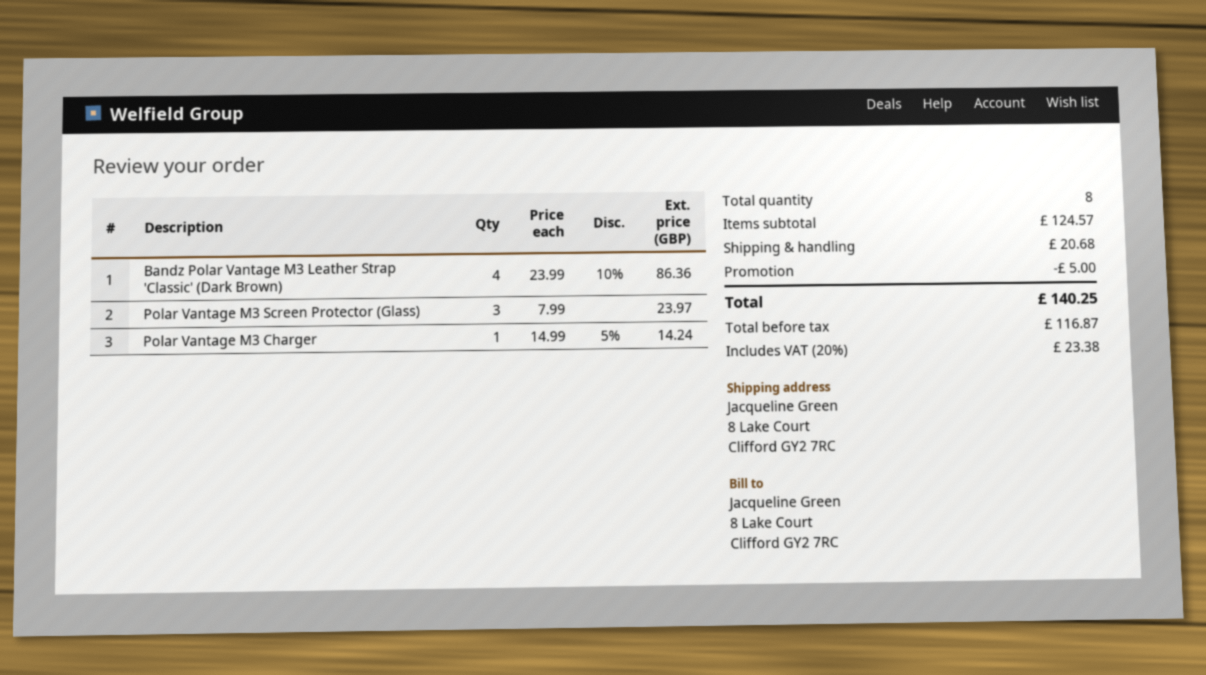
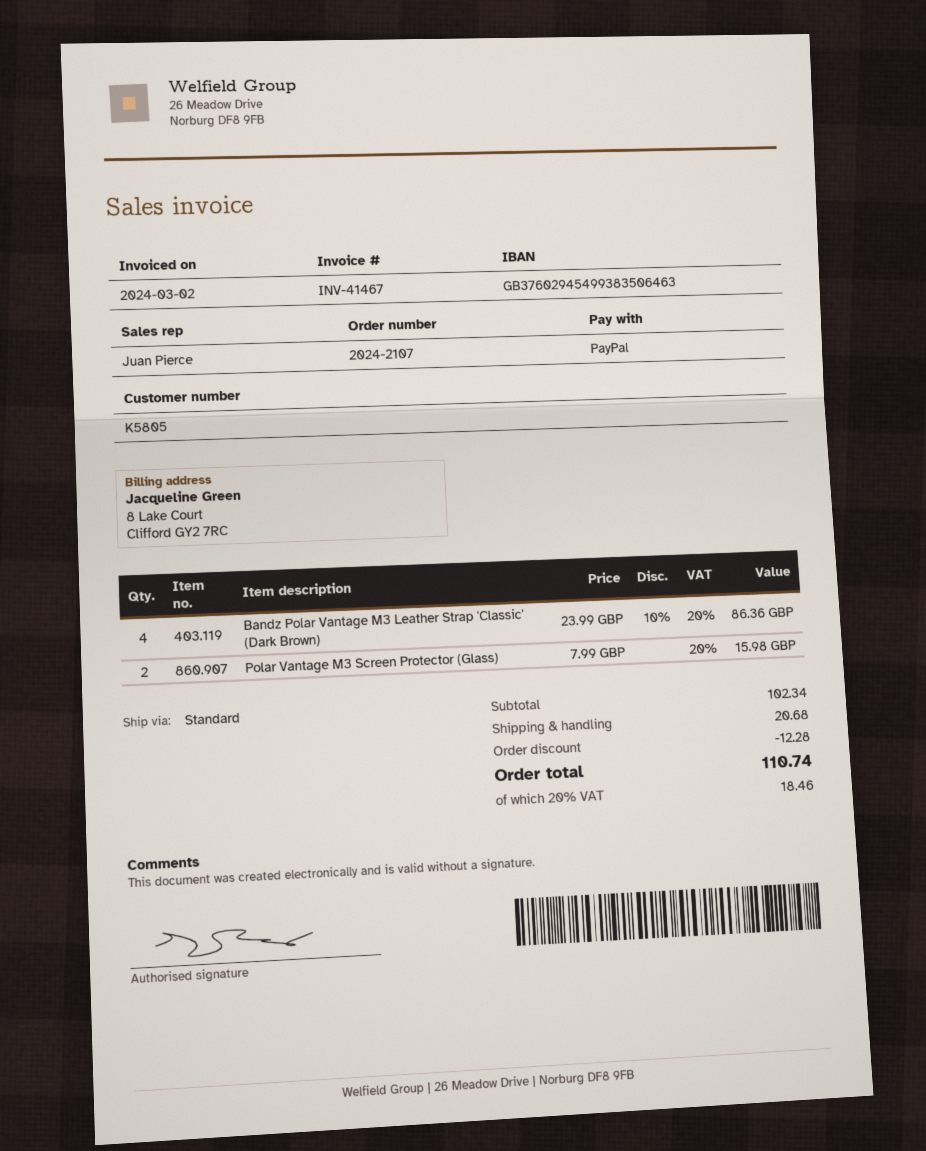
Polar Vantage M3 Screen Protector (Glass): 3 x 7.99 = 23.97 -> 2 x 7.99 = 15.98
Polar Vantage M3 Charger: 1 x 14.99 - 5% = 14.24 -> none
subtotal: 124.57 -> 102.34
discount: 5.00 -> 12.28
tax: 20% = 23.38 -> 20% = 18.46
total: 140.25 -> 110.74

